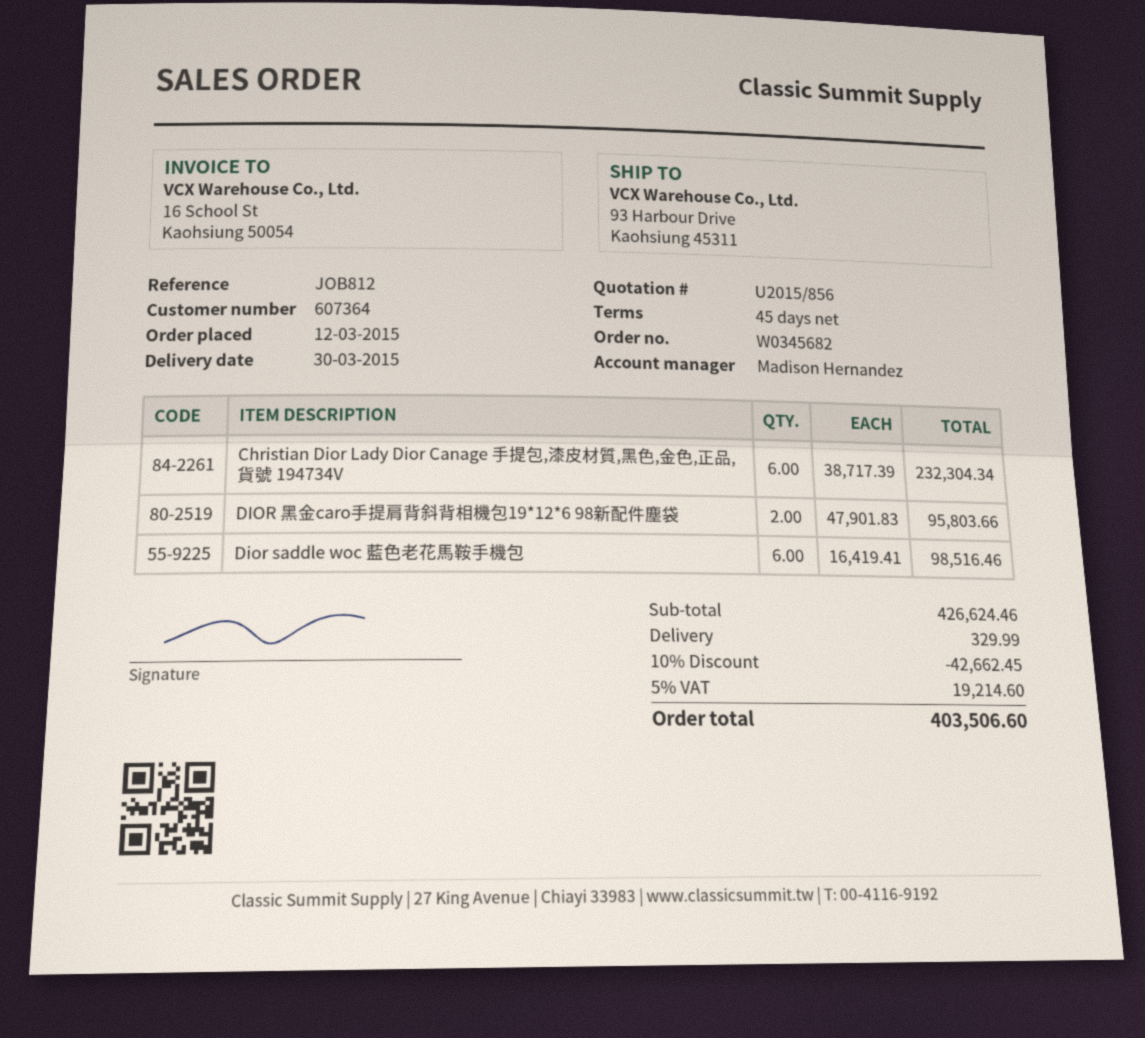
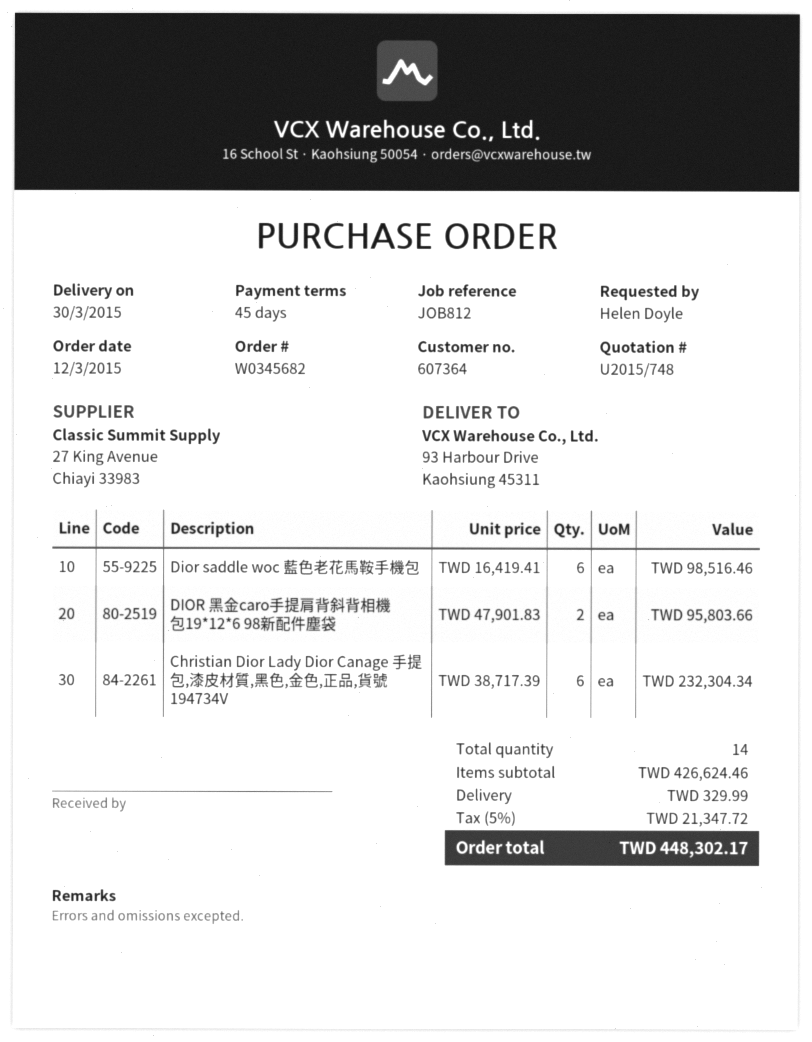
quote number: U2015/856 -> U2015/748
discount: 10% = 42662.45 -> none
tax: 5% = 19214.60 -> 5% = 21347.72
total: 403506.60 -> 448302.17

